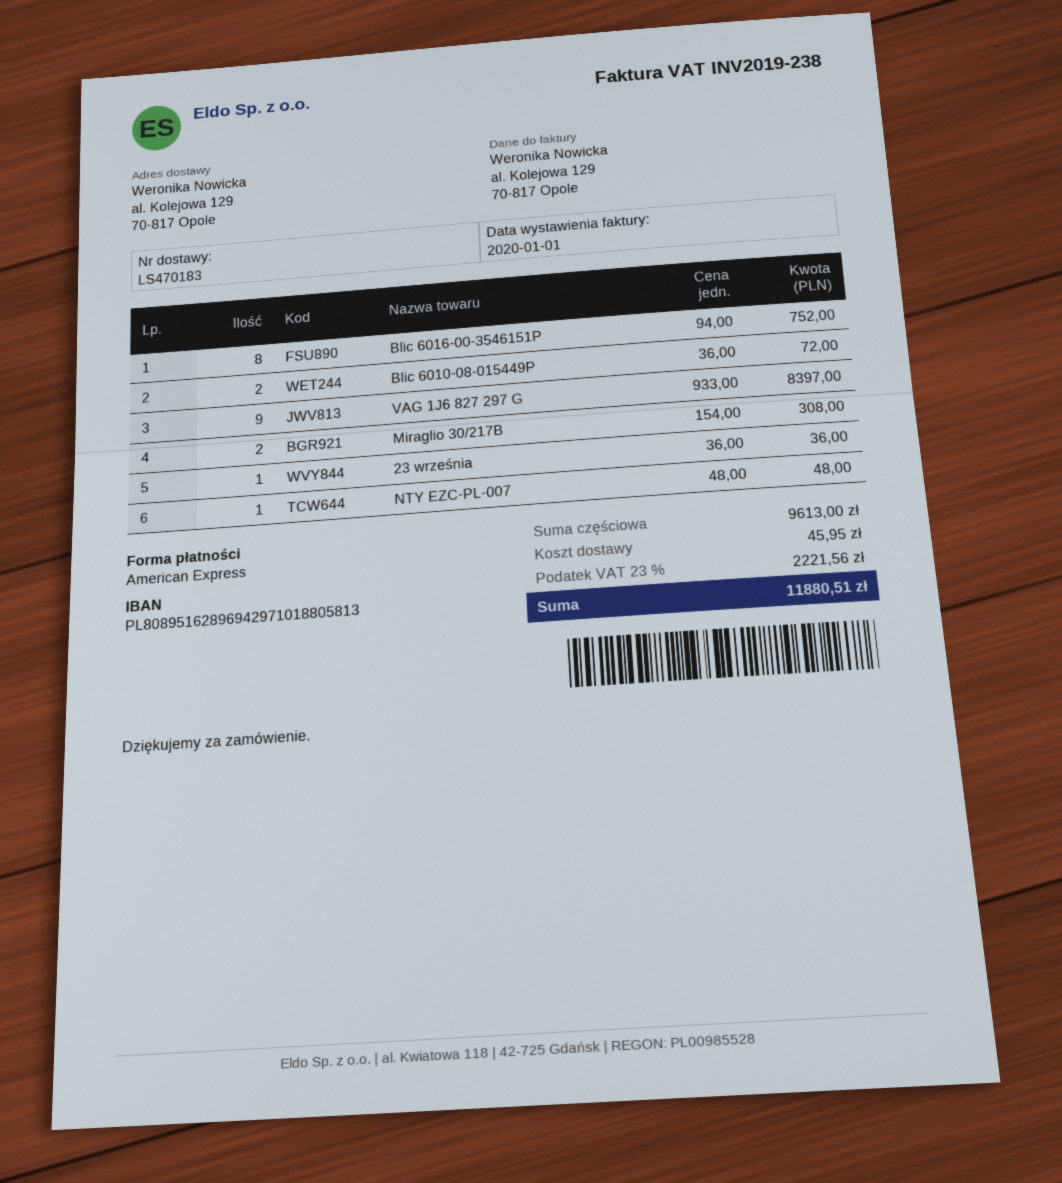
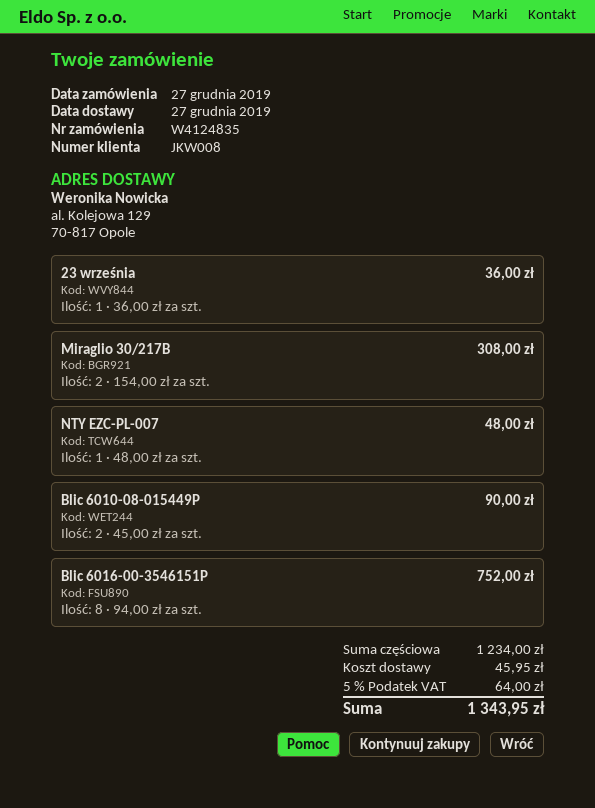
Blic 6010-08-015449P: 2 x 36.00 = 72.00 -> 2 x 45.00 = 90.00
VAG 1J6 827 297 G: 9 x 933.00 = 8397.00 -> none
subtotal: 9613.00 -> 1234.00
tax: 23% = 2221.56 -> 5% = 64.00
total: 11880.51 -> 1343.95

